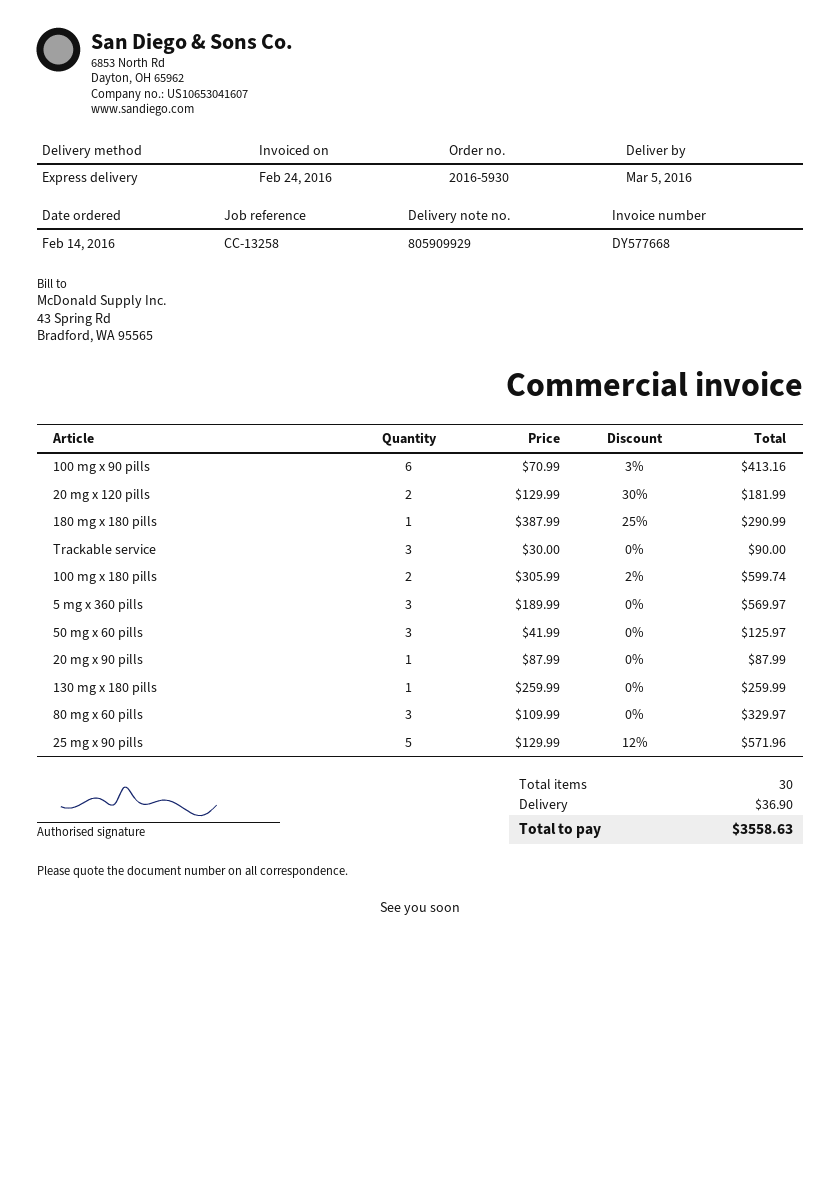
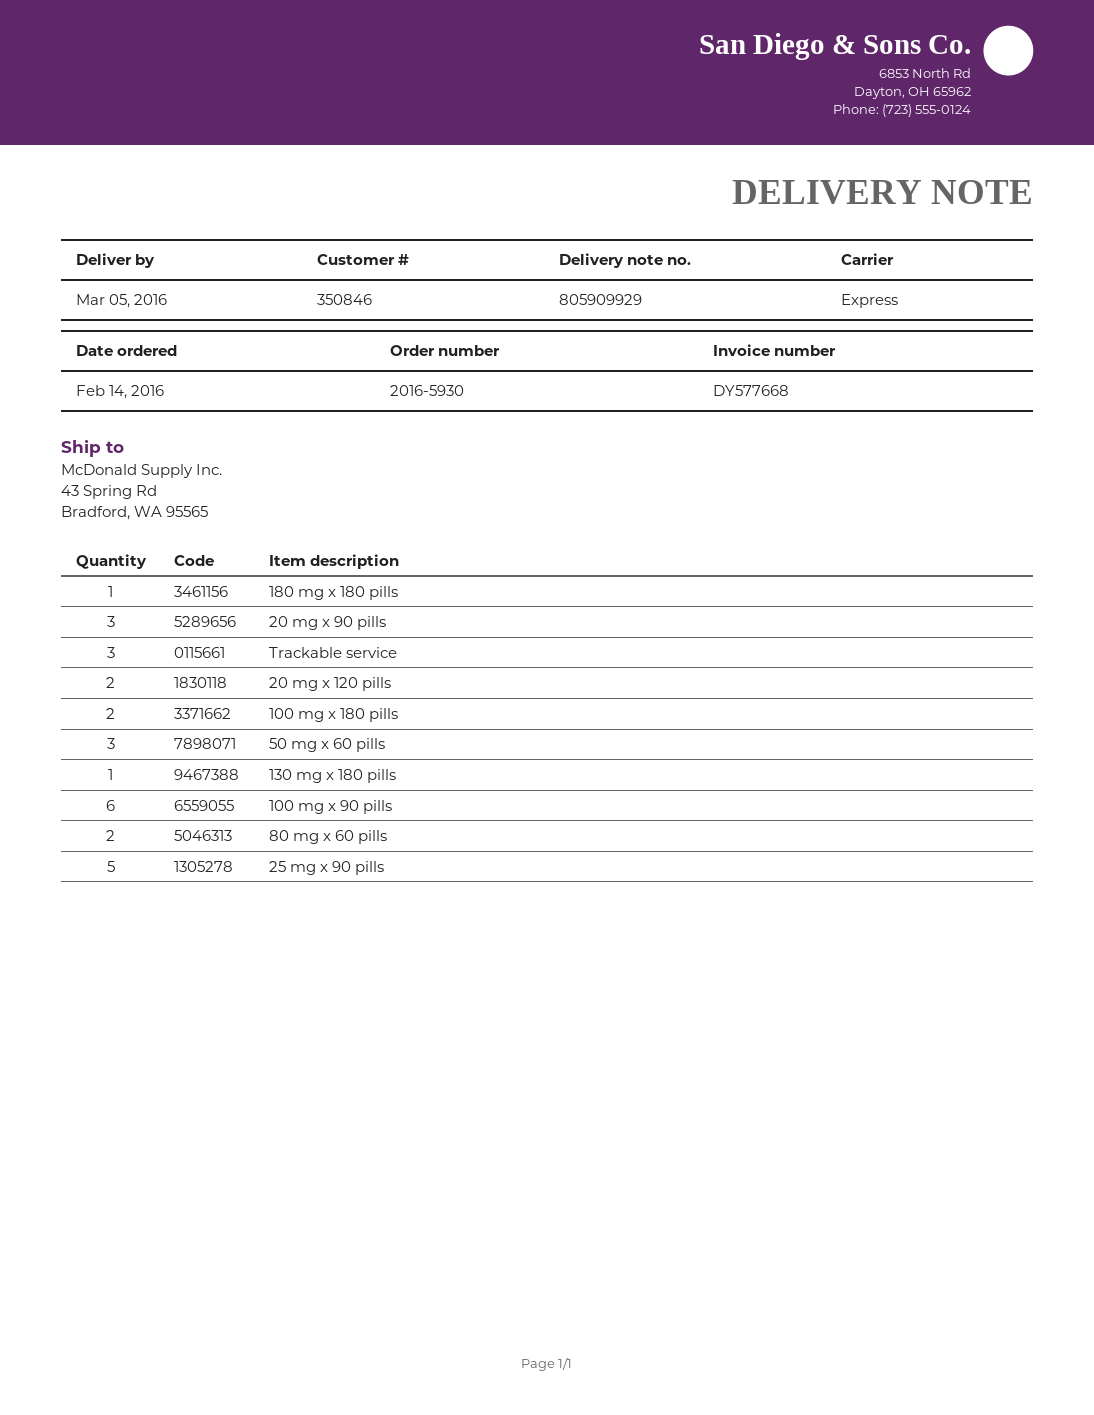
5 mg x 360 pills: 3 -> none
20 mg x 90 pills: 1 -> 3
80 mg x 60 pills: 3 -> 2

